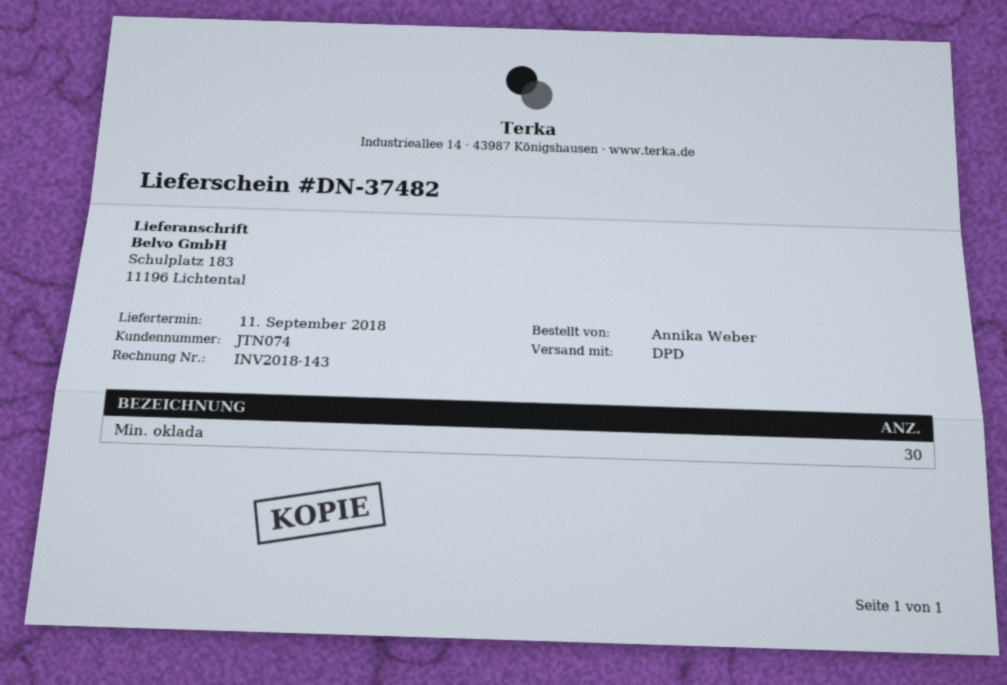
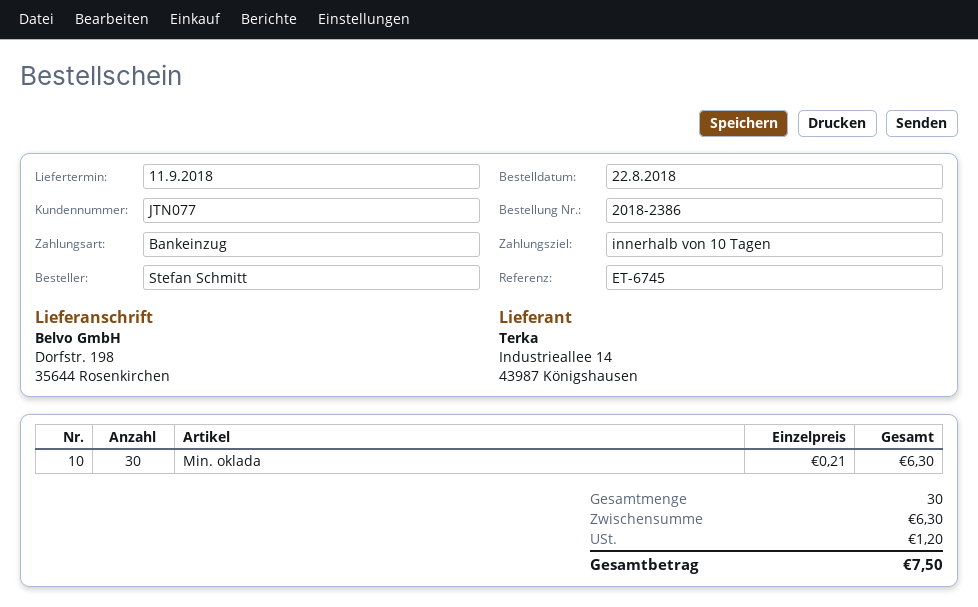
customer number: JTN074 -> JTN077
ordered by: Annika Weber -> Stefan Schmitt
ship to: Schulplatz 183, 11196 Lichtental -> Dorfstr. 198, 35644 Rosenkirchen

